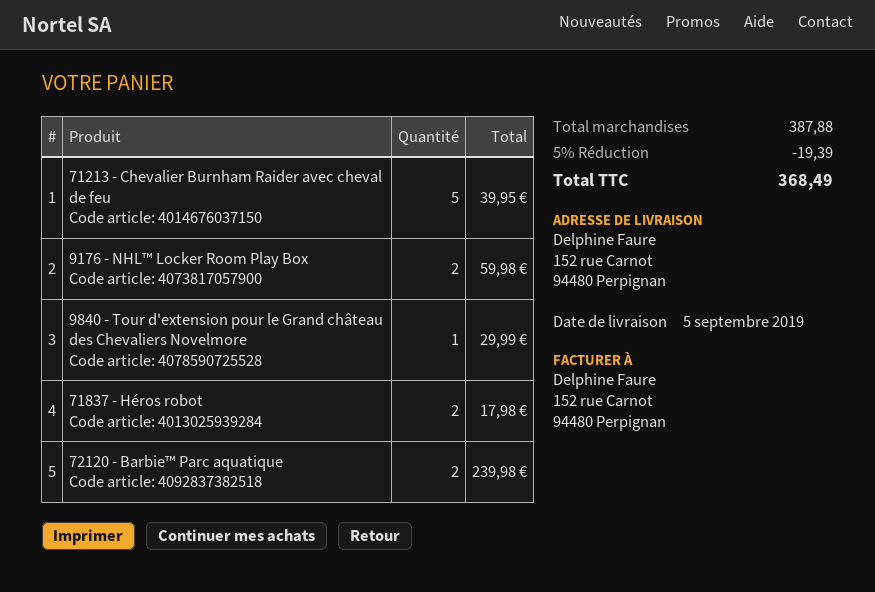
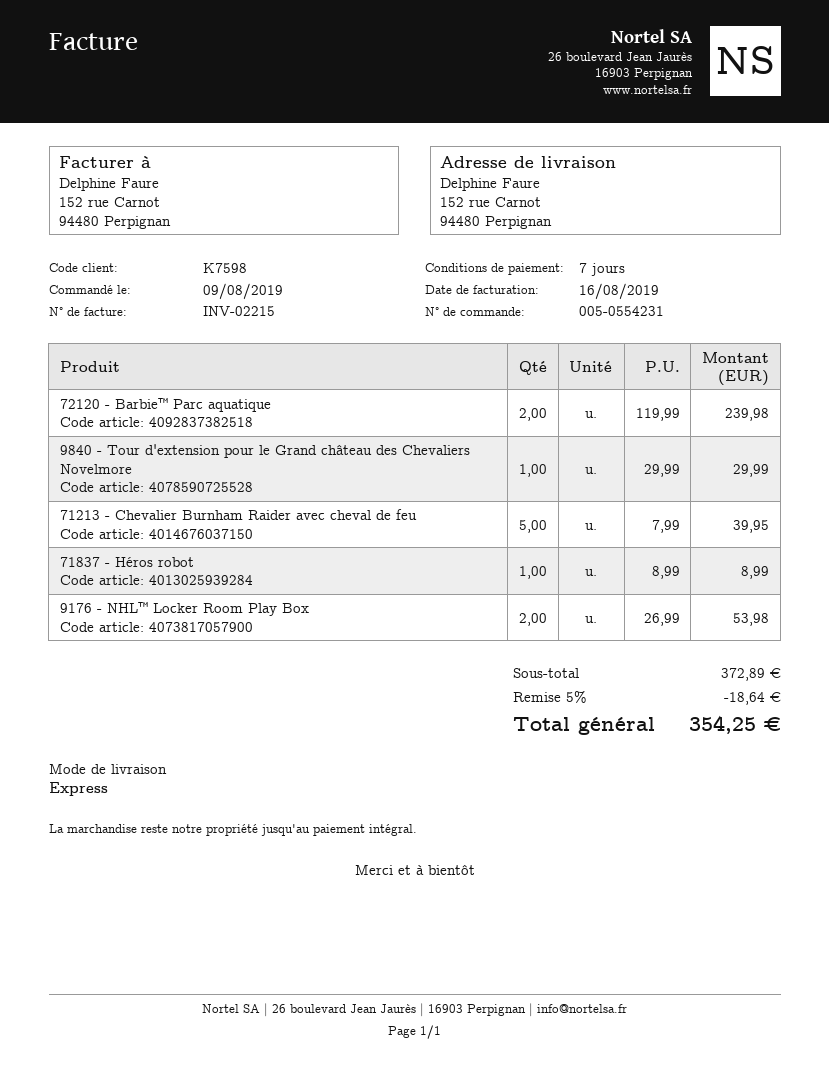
9176 - NHL™ Locker Room Play Box: 2 for 59.98 -> 2 for 53.98
71837 - Héros robot: 2 for 17.98 -> 1 for 8.99
subtotal: 387.88 -> 372.89
discount: 5% = 19.39 -> 5% = 18.64
total: 368.49 -> 354.25

